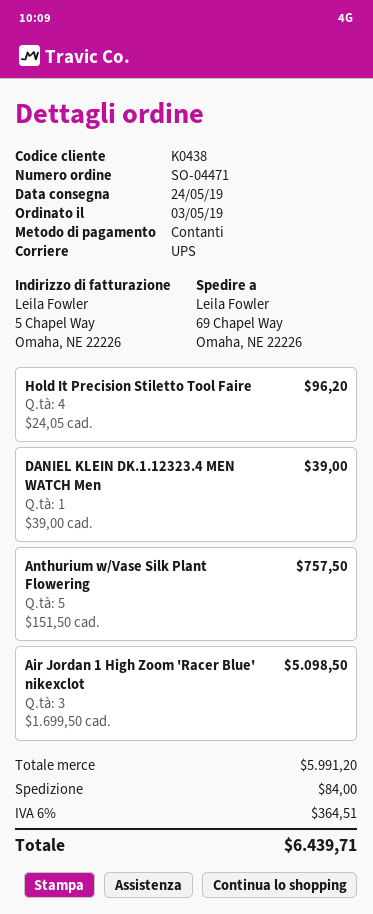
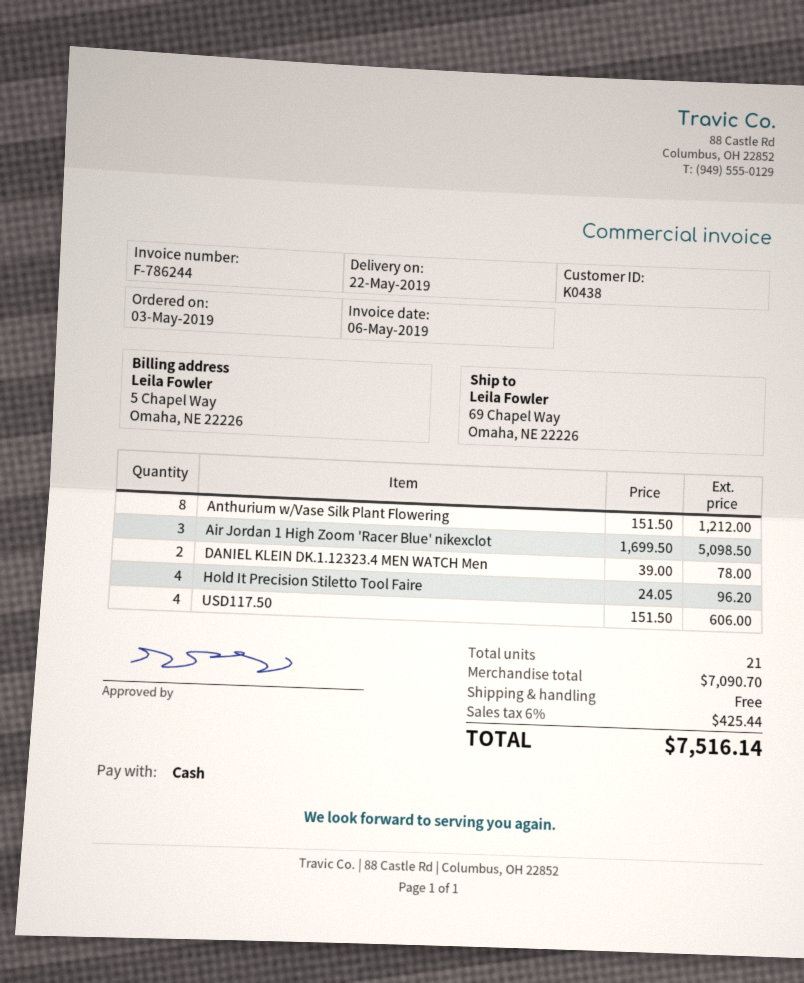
delivery date: 2019-05-24 -> 2019-05-22
DANIEL KLEIN DK.1.12323.4 MEN WATCH Men: 1 x 39.00 = 39.00 -> 2 x 39.00 = 78.00
Anthurium w/Vase Silk Plant Flowering: 5 x 151.50 = 757.50 -> 8 x 151.50 = 1212.00
USD117.50: none -> 4 x 151.50 = 606.00
subtotal: 5991.20 -> 7090.70
shipping: 84.00 -> 0.00
tax: 6% = 364.51 -> 6% = 425.44
total: 6439.71 -> 7516.14

